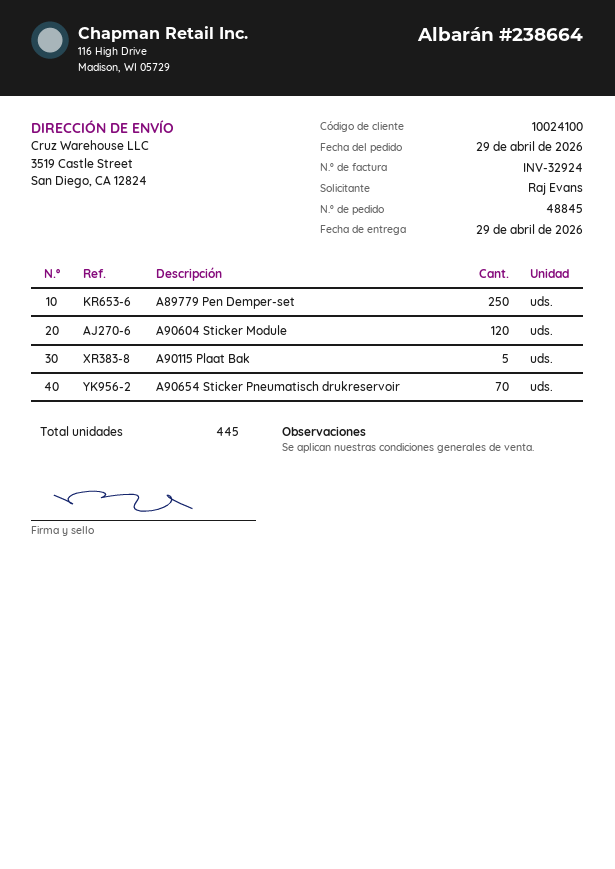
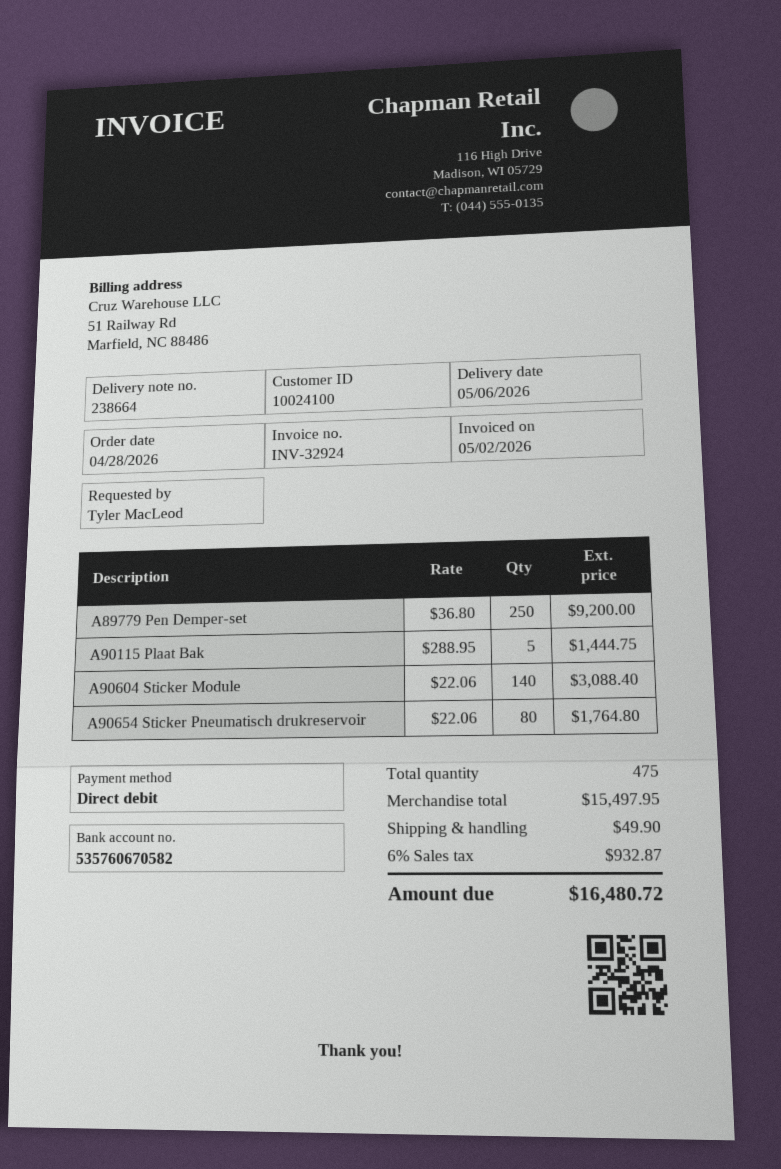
order date: 2026-04-29 -> 2026-04-28
delivery date: 2026-04-29 -> 2026-05-06
ordered by: Raj Evans -> Tyler MacLeod
A90604 Sticker Module: 120 -> 140
A90654 Sticker Pneumatisch drukreservoir: 70 -> 80
total quantity: 445 -> 475

